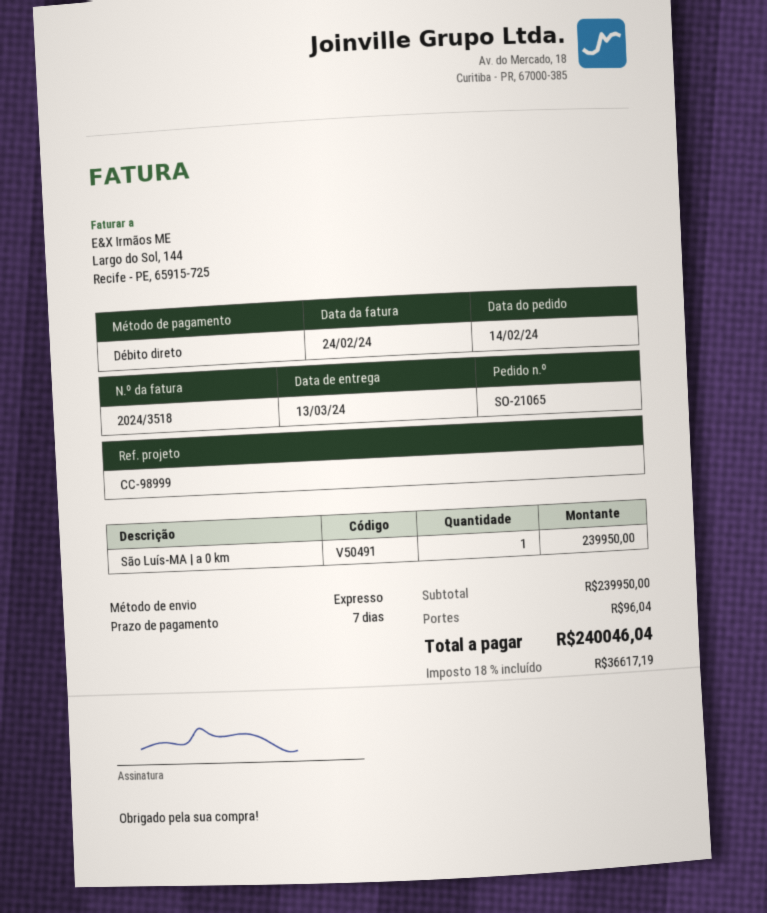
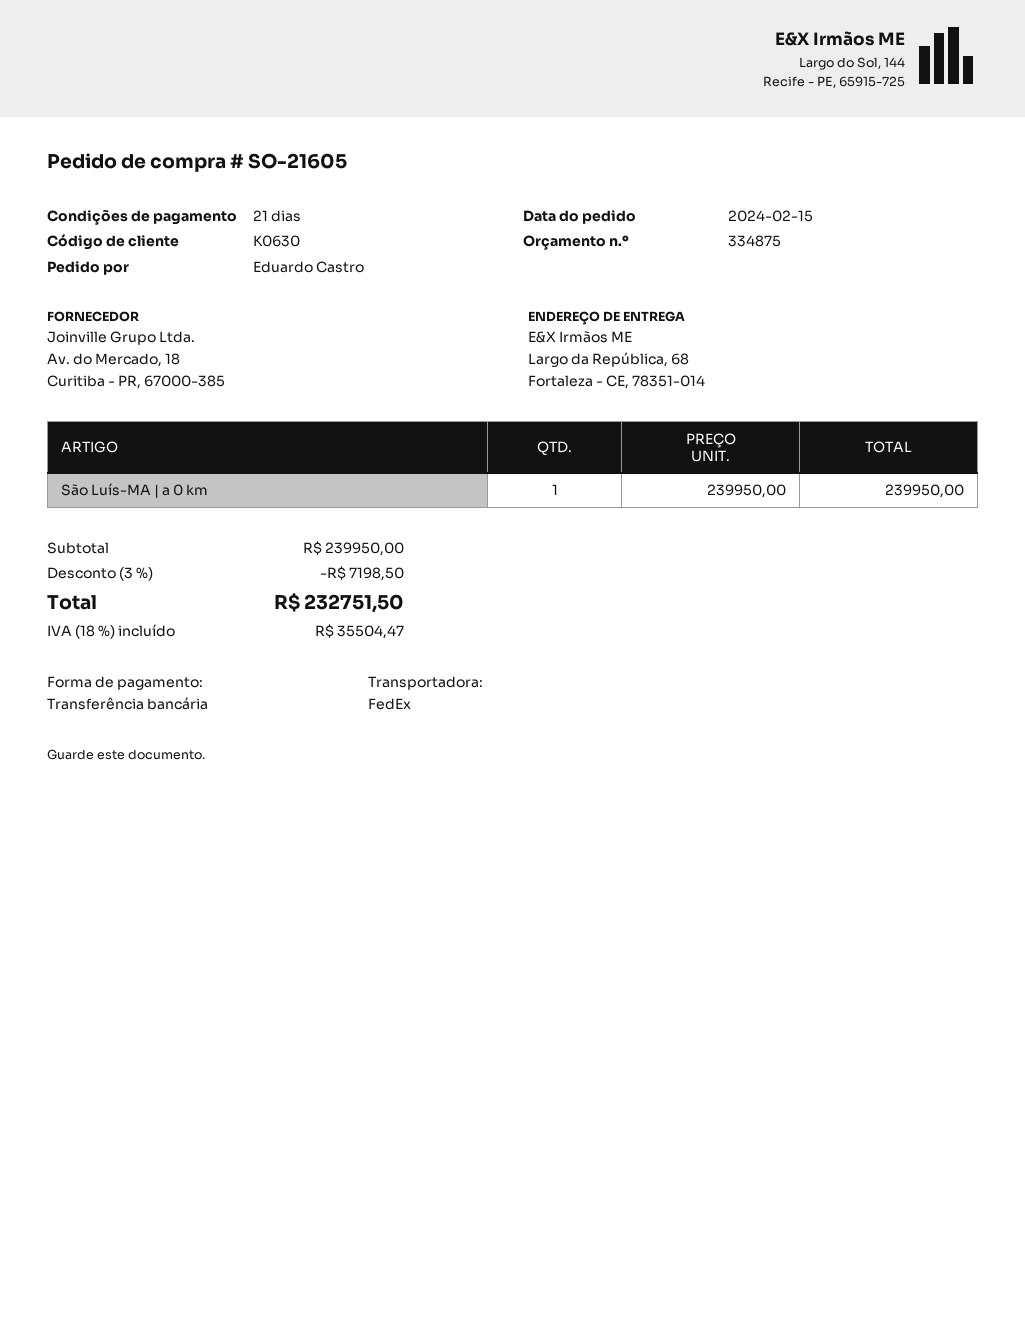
order number: SO-21065 -> SO-21605
order date: 2024-02-14 -> 2024-02-15
payment terms: 7 days -> 21 days
payment method: direct debit -> bank transfer
shipping method: express -> FedEx
discount: none -> 3% = 7198.50
shipping: 96.04 -> none
tax: 18% = 36617.19 -> 18% = 35504.47
total: 240046.04 -> 232751.50

